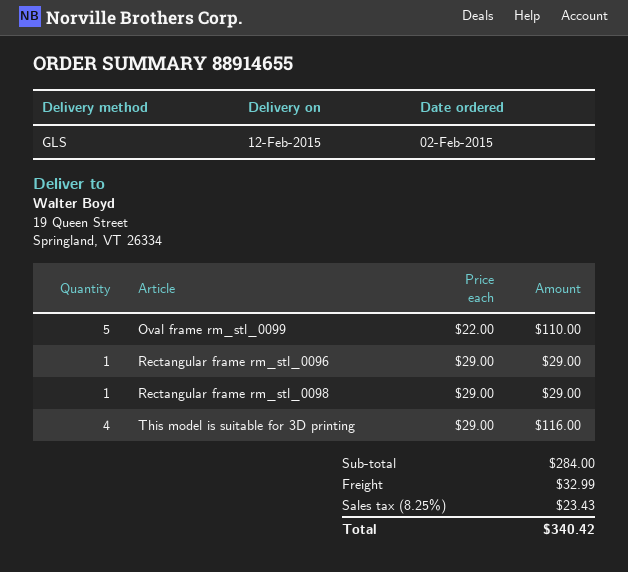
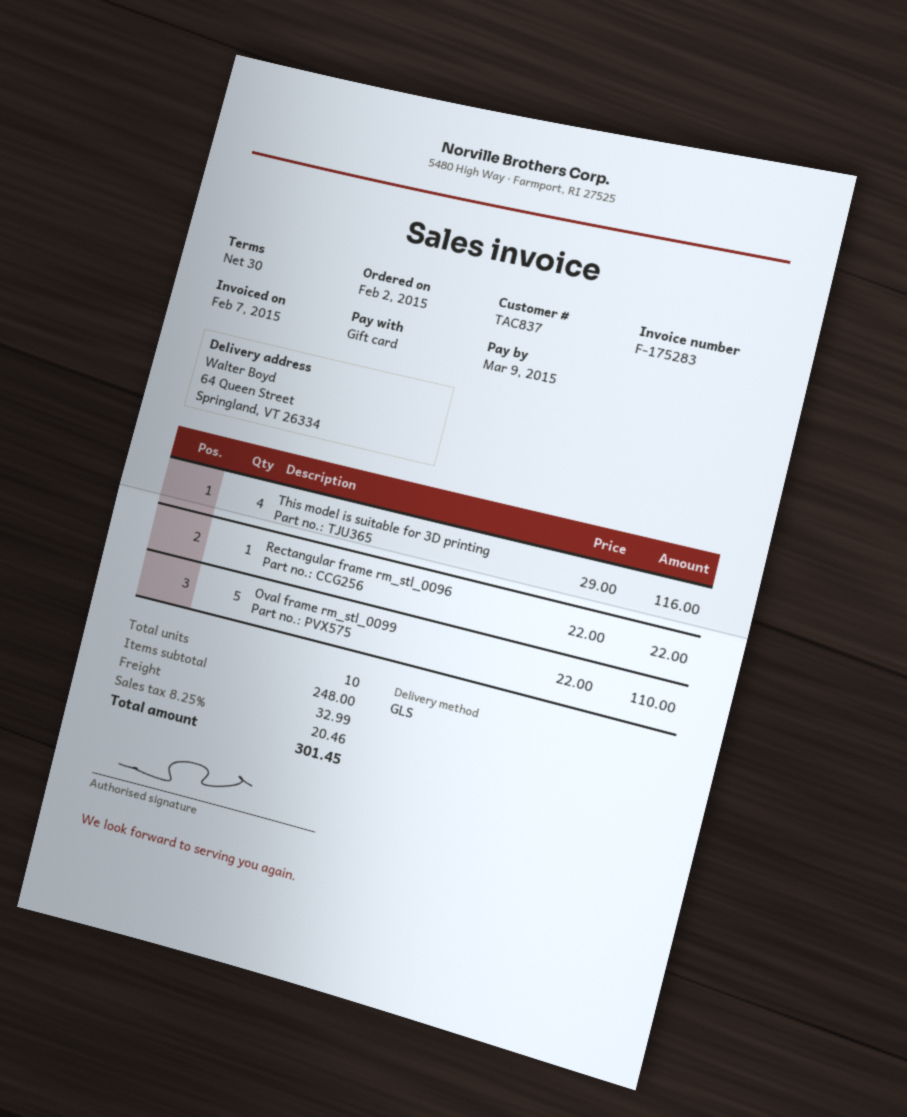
ship to: 19 Queen Street, Springland, VT 26334 -> 64 Queen Street, Springland, VT 26334
Rectangular frame rm_stl_0096: 1 x 29.00 = 29.00 -> 1 x 22.00 = 22.00
Rectangular frame rm_stl_0098: 1 x 29.00 = 29.00 -> none
subtotal: 284.00 -> 248.00
tax: 8.25% = 23.43 -> 8.25% = 20.46
total: 340.42 -> 301.45

